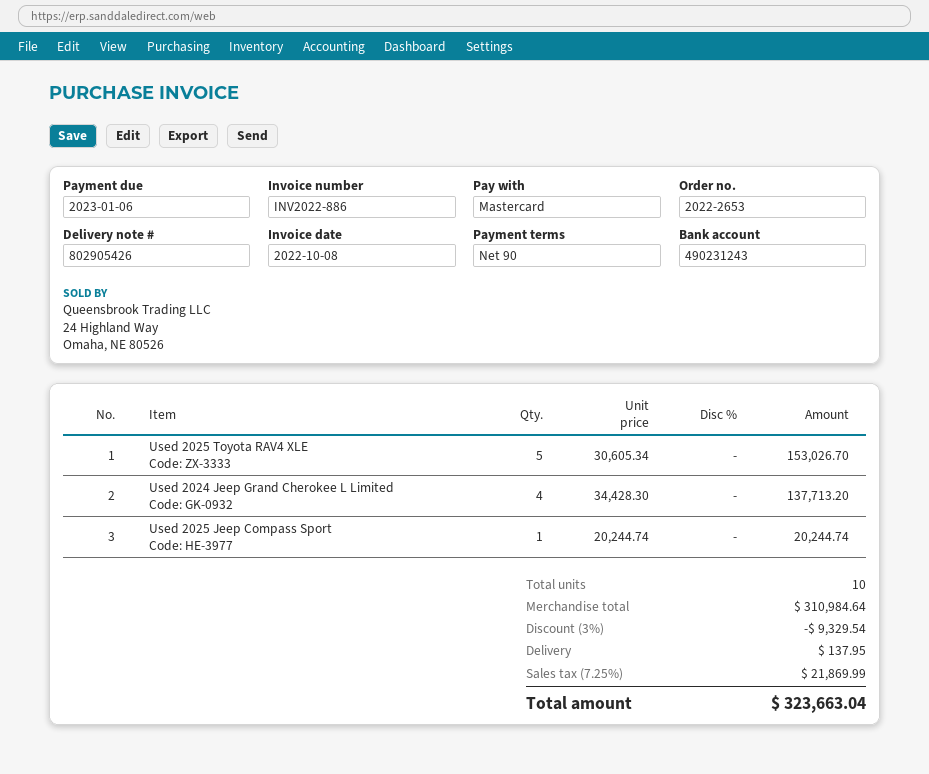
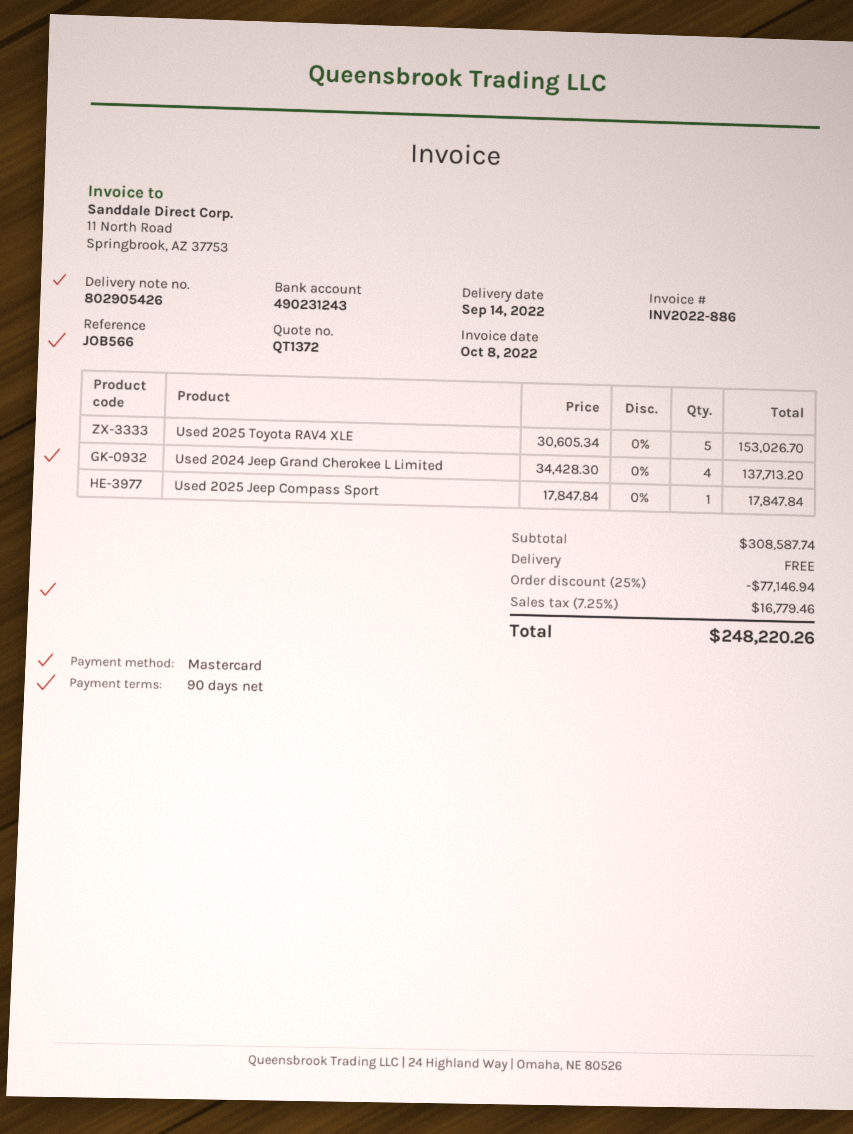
Used 2025 Jeep Compass Sport: 1 x 20244.74 = 20244.74 -> 1 x 17847.84 = 17847.84
subtotal: 310984.64 -> 308587.74
discount: 3% = 9329.54 -> 25% = 77146.94
shipping: 137.95 -> 0.00
tax: 7.25% = 21869.99 -> 7.25% = 16779.46
total: 323663.04 -> 248220.26

